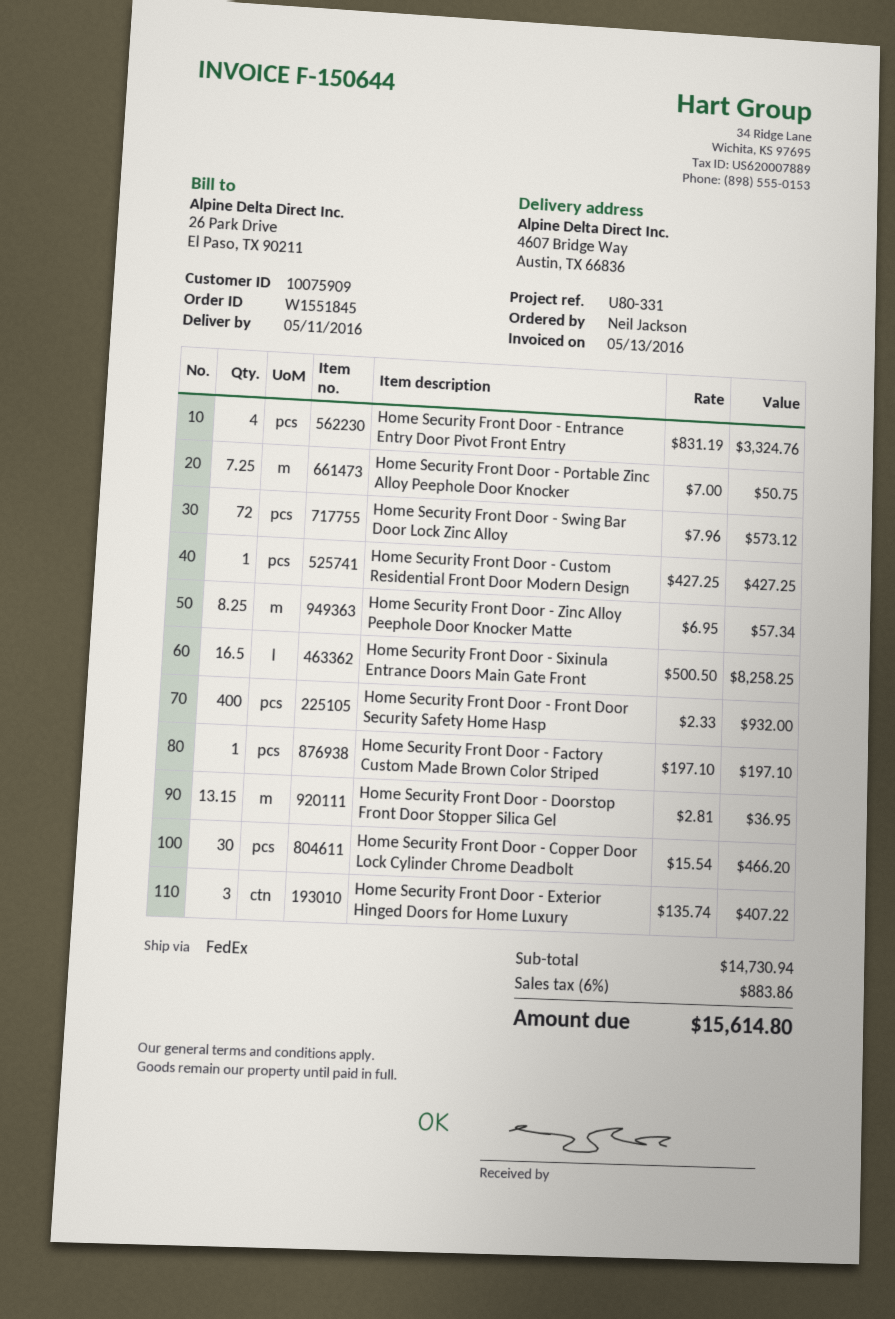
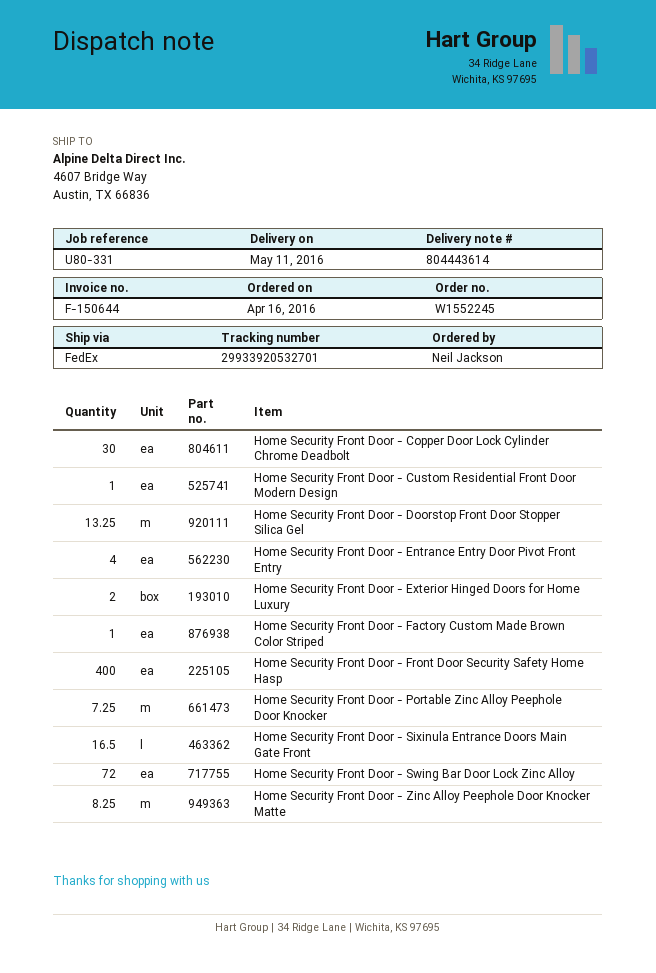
order number: W1551845 -> W1552245
Home Security Front Door - Doorstop Front Door Stopper Silica Gel: 13.15 -> 13.25
Home Security Front Door - Exterior Hinged Doors for Home Luxury: 3 -> 2

